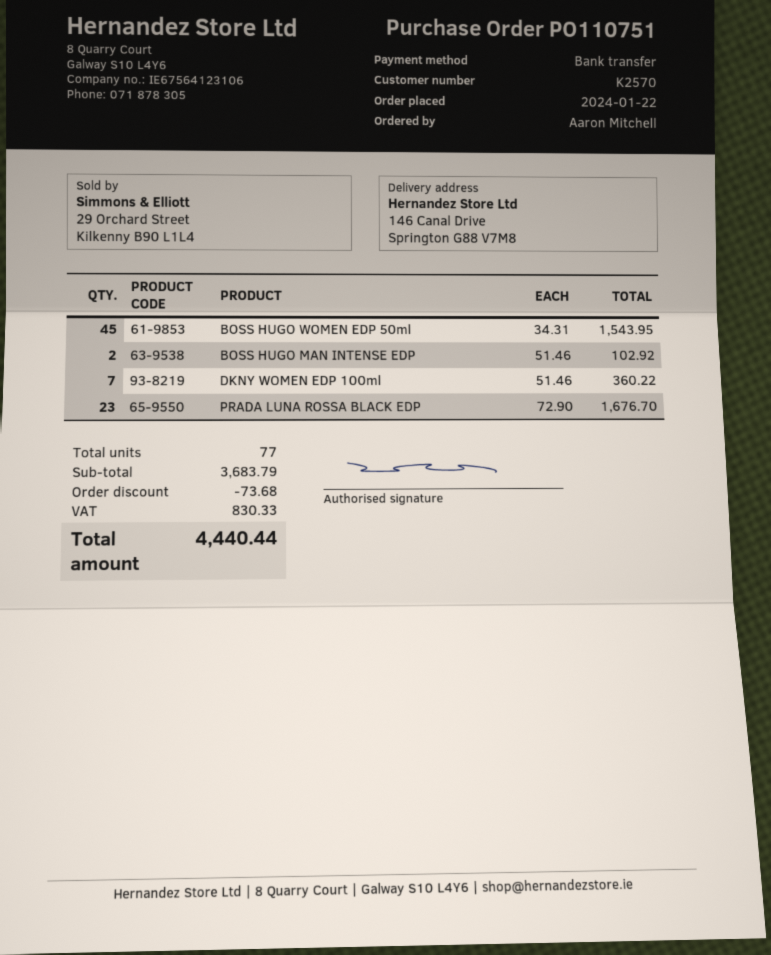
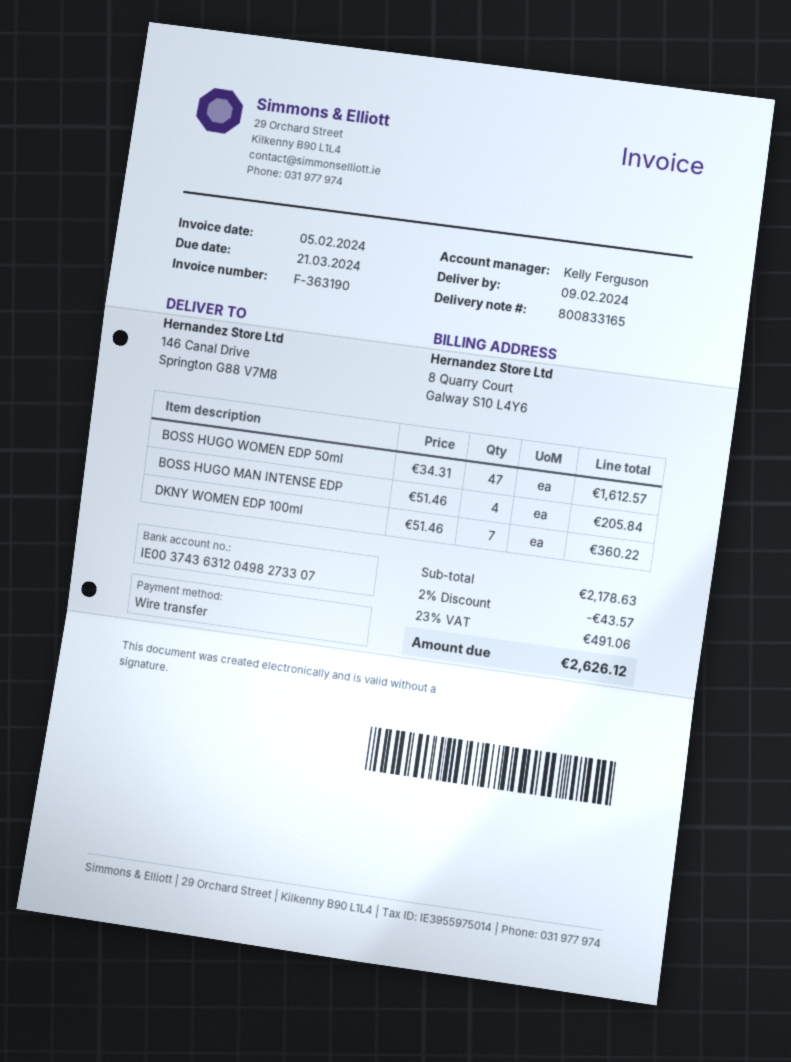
BOSS HUGO WOMEN EDP 50ml: 45 x 34.31 = 1543.95 -> 47 x 34.31 = 1612.57
BOSS HUGO MAN INTENSE EDP: 2 x 51.46 = 102.92 -> 4 x 51.46 = 205.84
PRADA LUNA ROSSA BLACK EDP: 23 x 72.90 = 1676.70 -> none
subtotal: 3683.79 -> 2178.63
discount: 73.68 -> 43.57
tax: 830.33 -> 491.06
total: 4440.44 -> 2626.12

